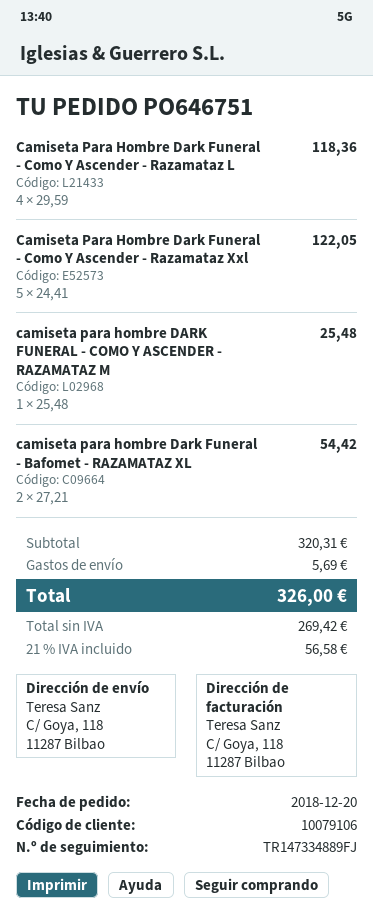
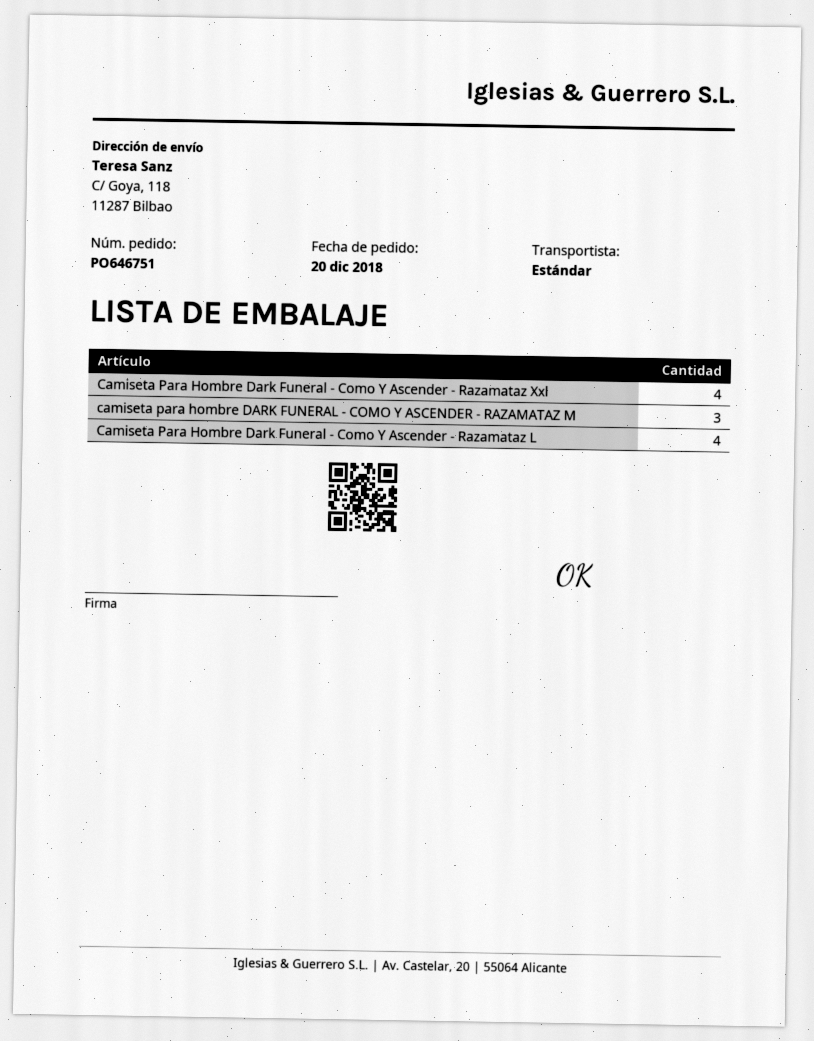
Camiseta Para Hombre Dark Funeral - Como Y Ascender - Razamataz Xxl: 5 -> 4
camiseta para hombre DARK FUNERAL - COMO Y ASCENDER - RAZAMATAZ M: 1 -> 3
camiseta para hombre Dark Funeral - Bafomet - RAZAMATAZ XL: 2 -> none

